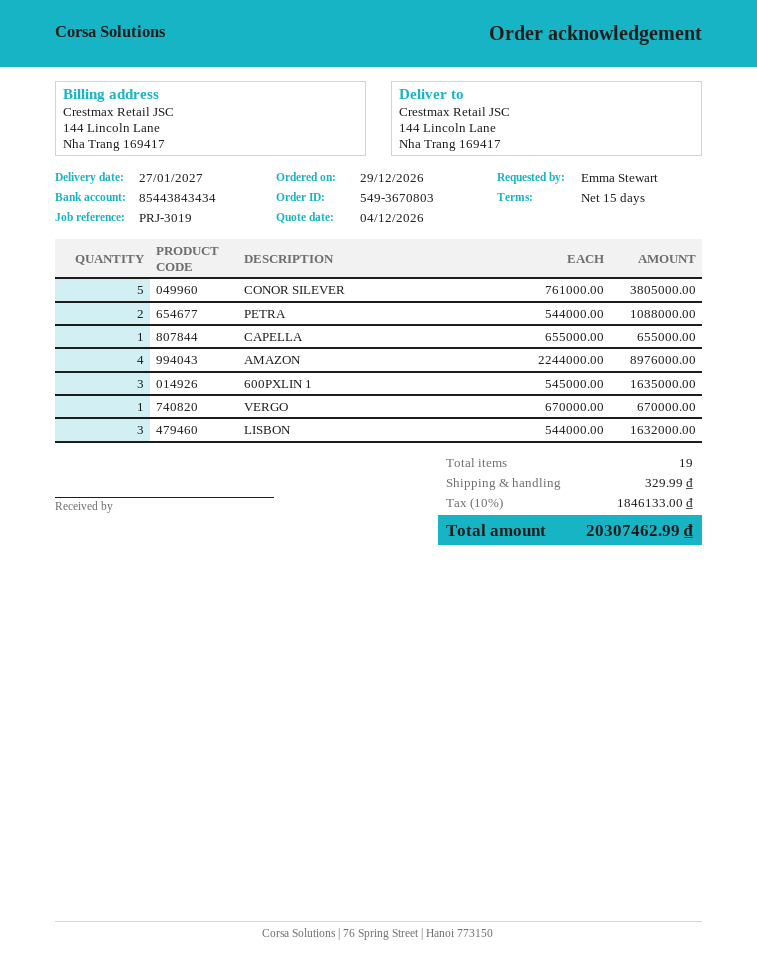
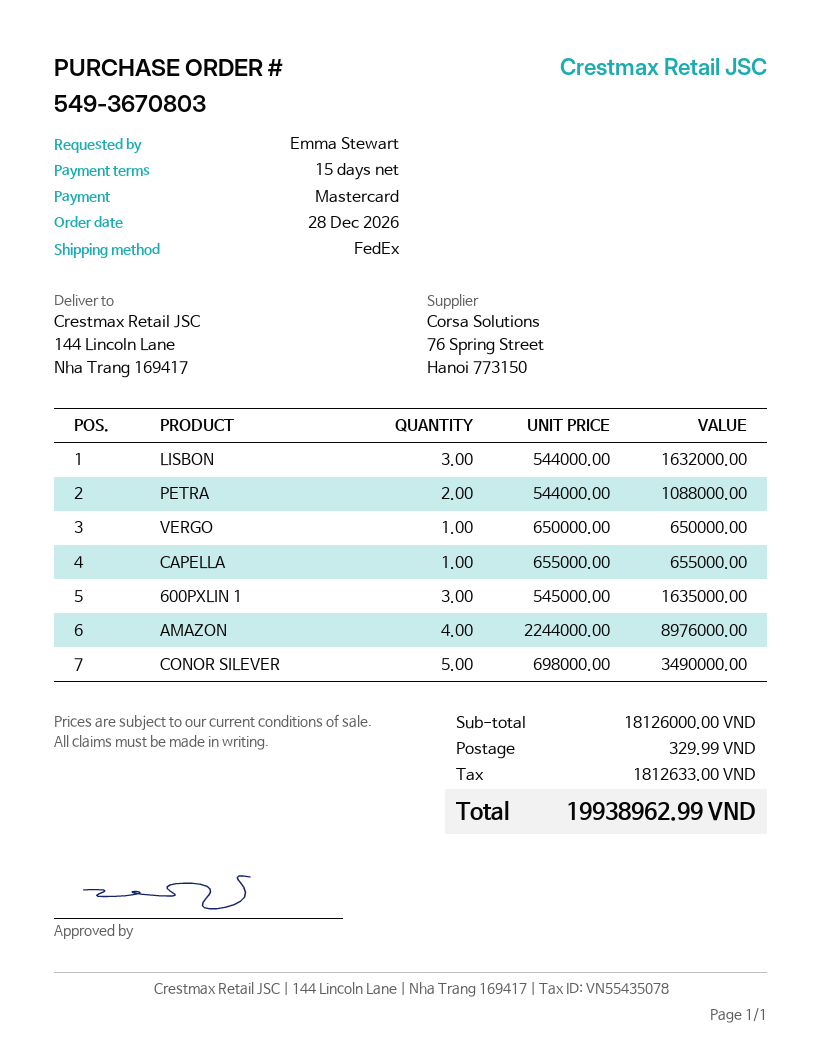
order date: 2026-12-29 -> 2026-12-28
CONOR SILEVER: 5 x 761000.00 = 3805000.00 -> 5 x 698000.00 = 3490000.00
VERGO: 1 x 670000.00 = 670000.00 -> 1 x 650000.00 = 650000.00
tax: 1846133.00 -> 1812633.00
total: 20307462.99 -> 19938962.99

